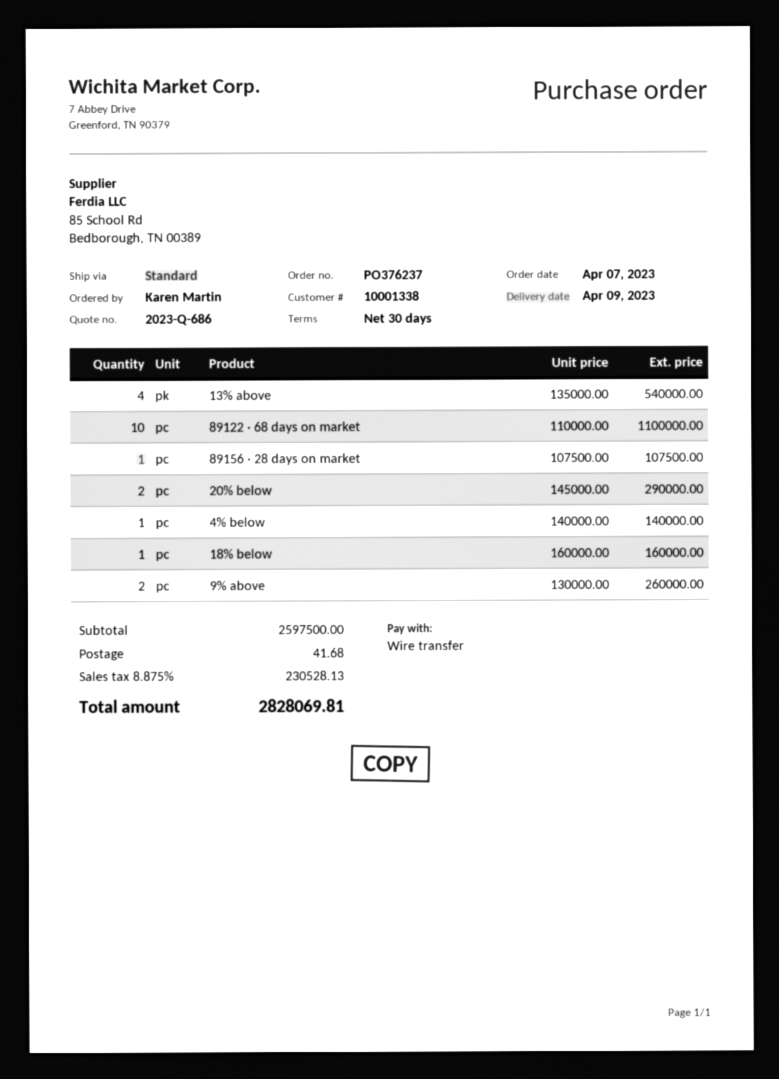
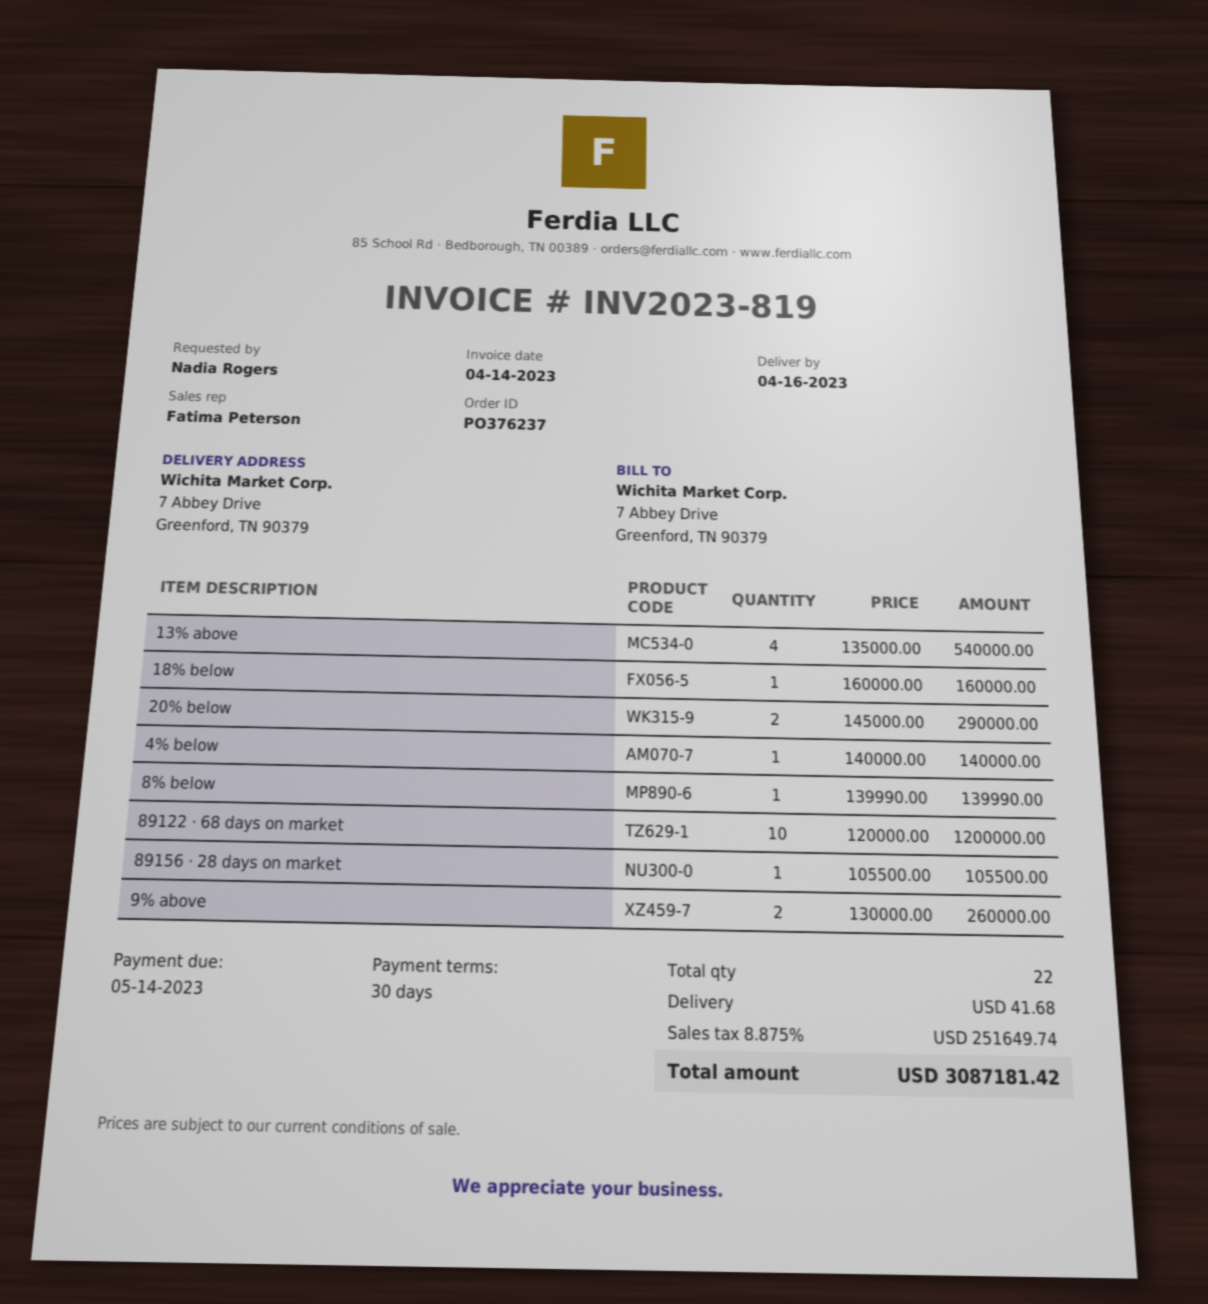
delivery date: 2023-04-09 -> 2023-04-16
ordered by: Karen Martin -> Nadia Rogers
89122 · 68 days on market: 10 x 110000.00 = 1100000.00 -> 10 x 120000.00 = 1200000.00
89156 · 28 days on market: 1 x 107500.00 = 107500.00 -> 1 x 105500.00 = 105500.00
8% below: none -> 1 x 139990.00 = 139990.00
tax: 8.875% = 230528.13 -> 8.875% = 251649.74
total: 2828069.81 -> 3087181.42

